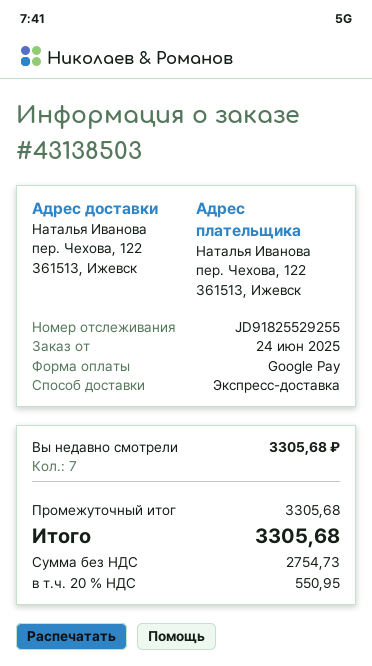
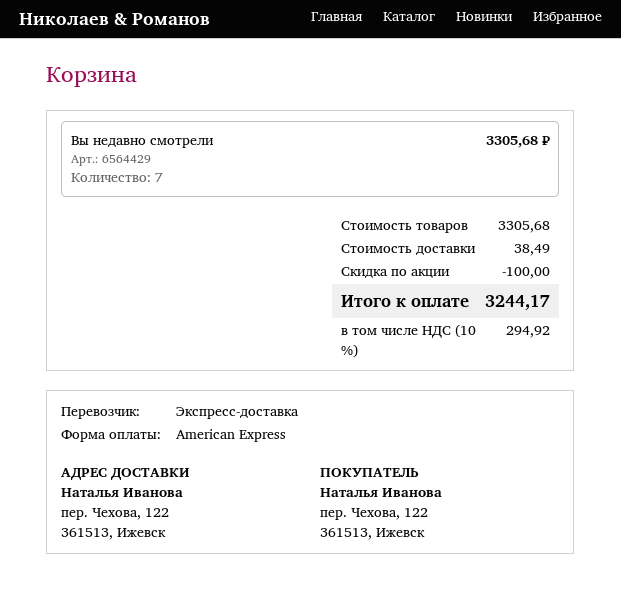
payment method: Google Pay -> American Express
discount: none -> 100.00
shipping: none -> 38.49
tax: 20% = 550.95 -> 10% = 294.92
total: 3305.68 -> 3244.17

